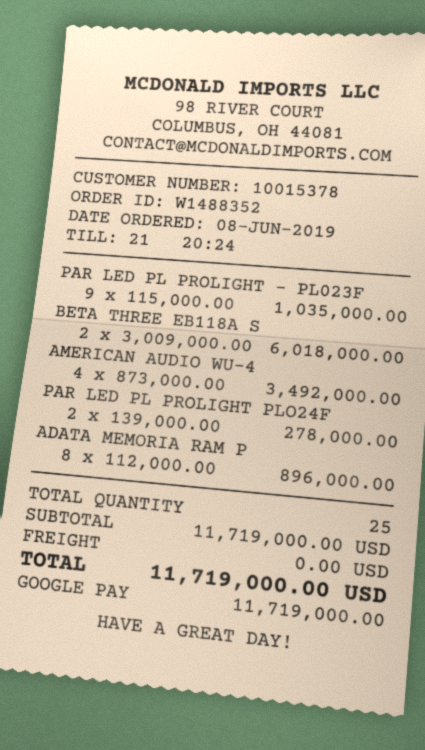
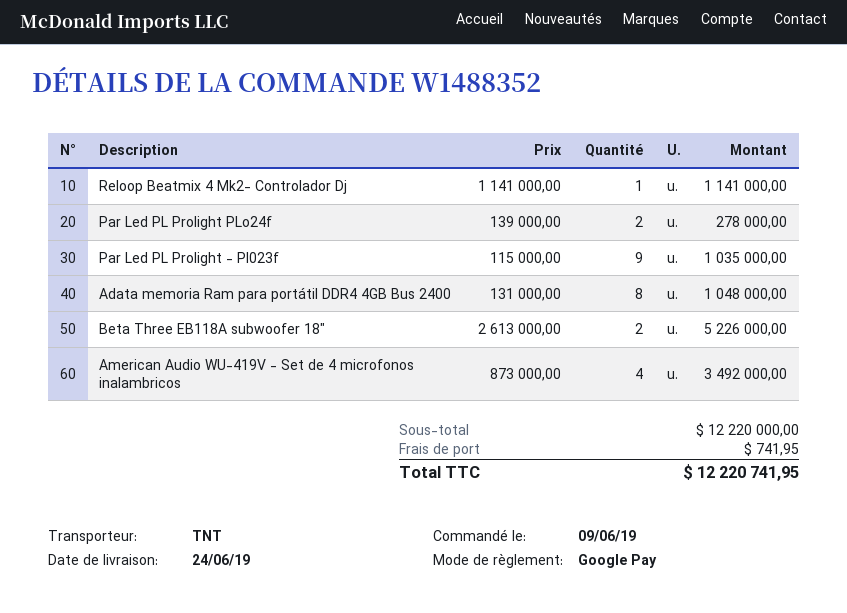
order date: 2019-06-08 -> 2019-06-09
BETA THREE EB118A S: 2 x 3009000.00 = 6018000.00 -> 2 x 2613000.00 = 5226000.00
ADATA MEMORIA RAM P: 8 x 112000.00 = 896000.00 -> 8 x 131000.00 = 1048000.00
Reloop Beatmix 4 Mk2- Controlador Dj: none -> 1 x 1141000.00 = 1141000.00
subtotal: 11719000.00 -> 12220000.00
shipping: 0.00 -> 741.95
total: 11719000.00 -> 12220741.95

